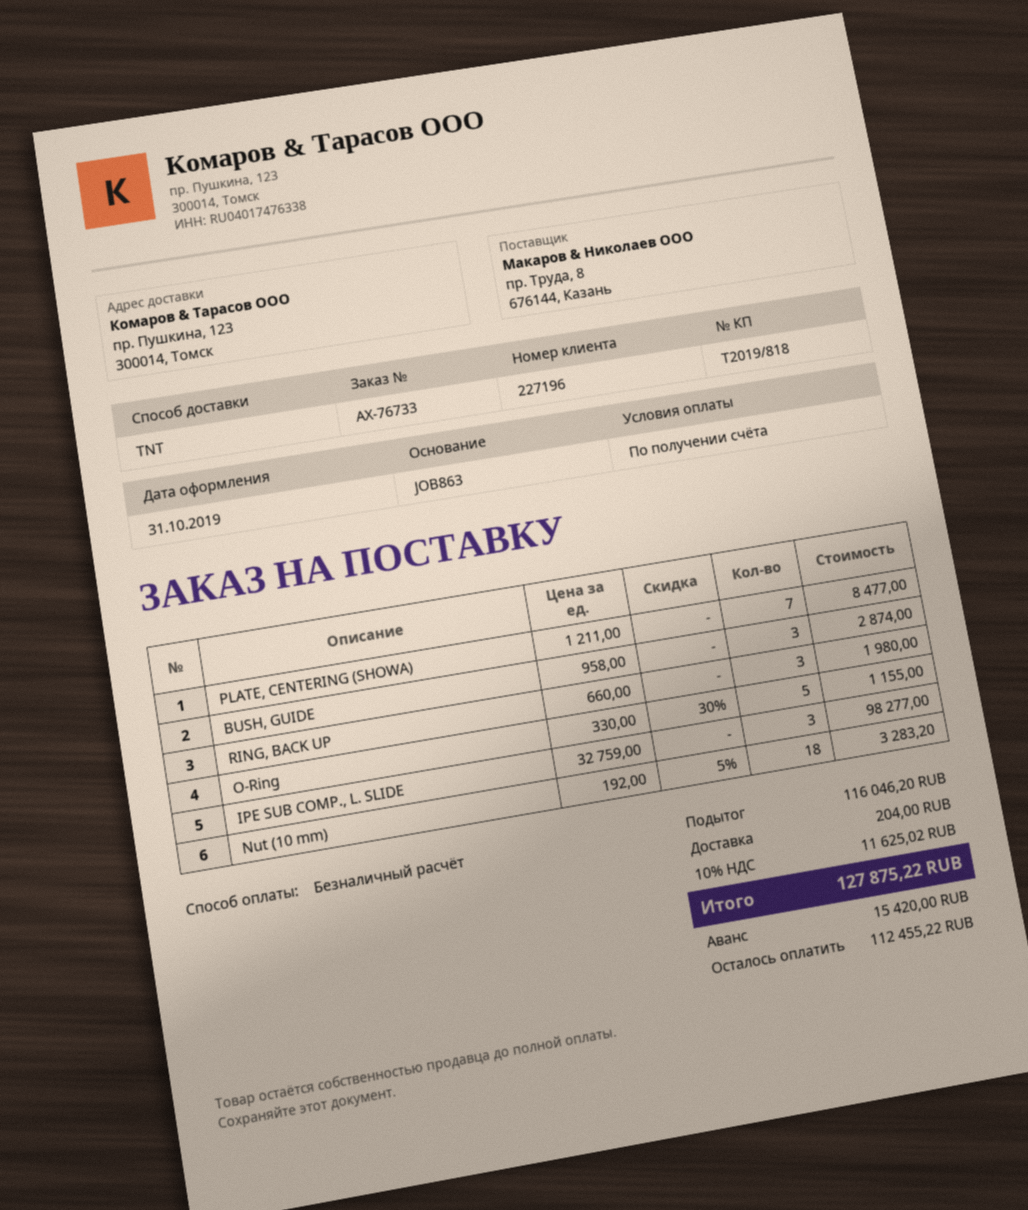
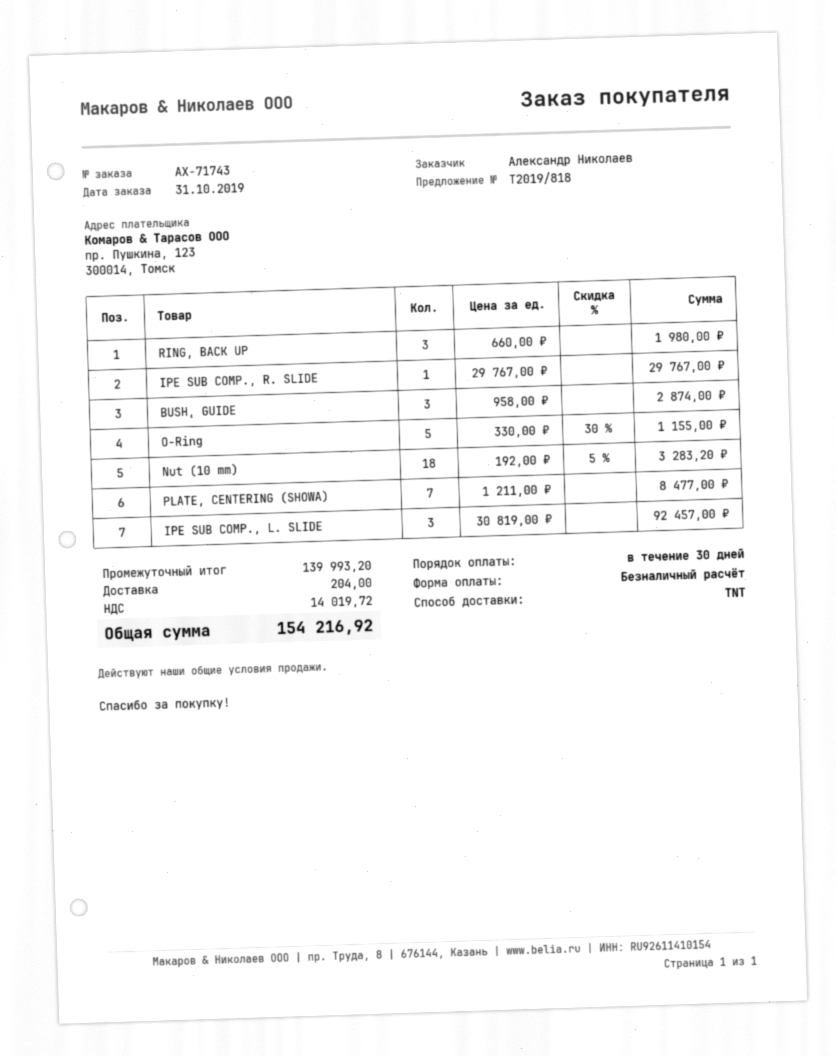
order number: AX-76733 -> AX-71743
payment terms: on receipt -> 30 days
IPE SUB COMP., L. SLIDE: 3 x 32759.00 = 98277.00 -> 3 x 30819.00 = 92457.00
IPE SUB COMP., R. SLIDE: none -> 1 x 29767.00 = 29767.00
subtotal: 116046.20 -> 139993.20
tax: 11625.02 -> 14019.72
total: 127875.22 -> 154216.92

